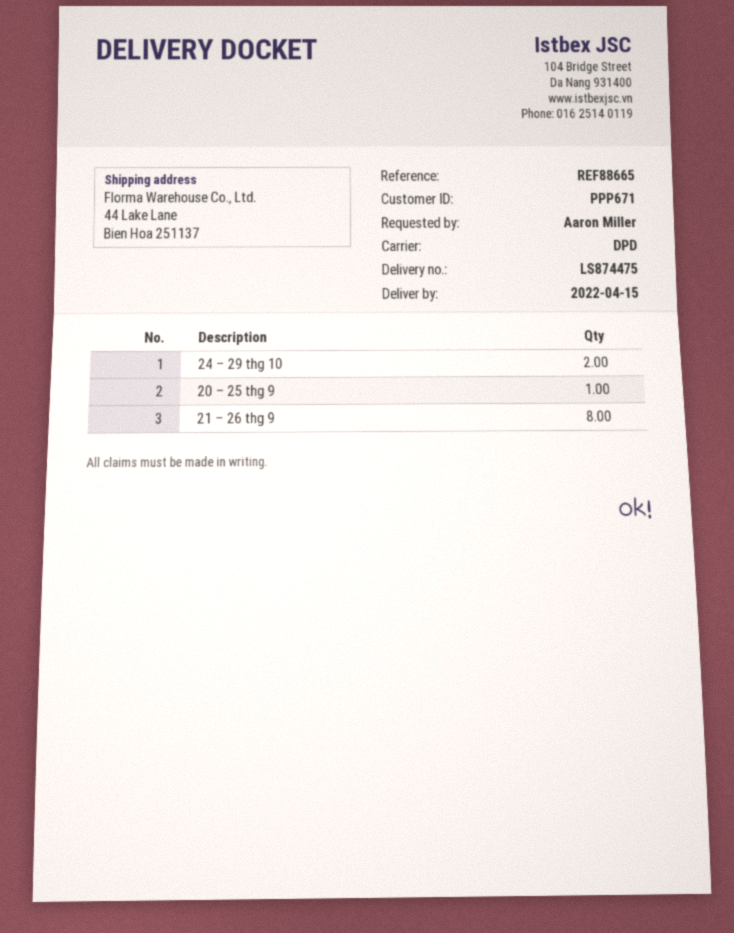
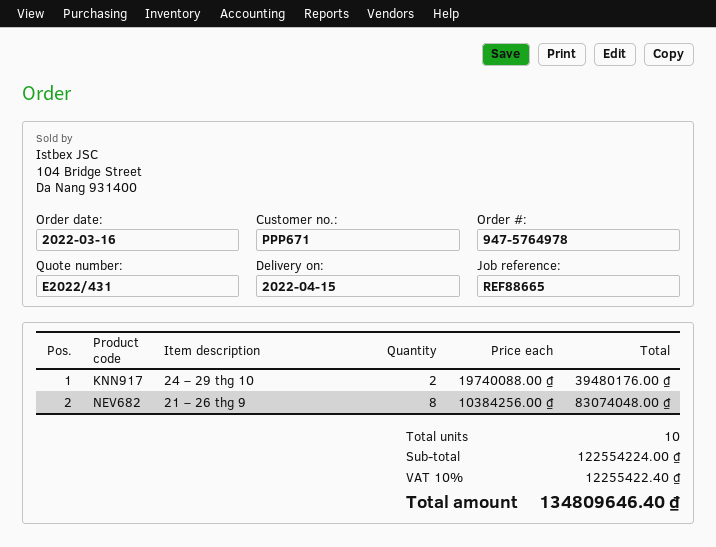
20 – 25 thg 9: 1 -> none

